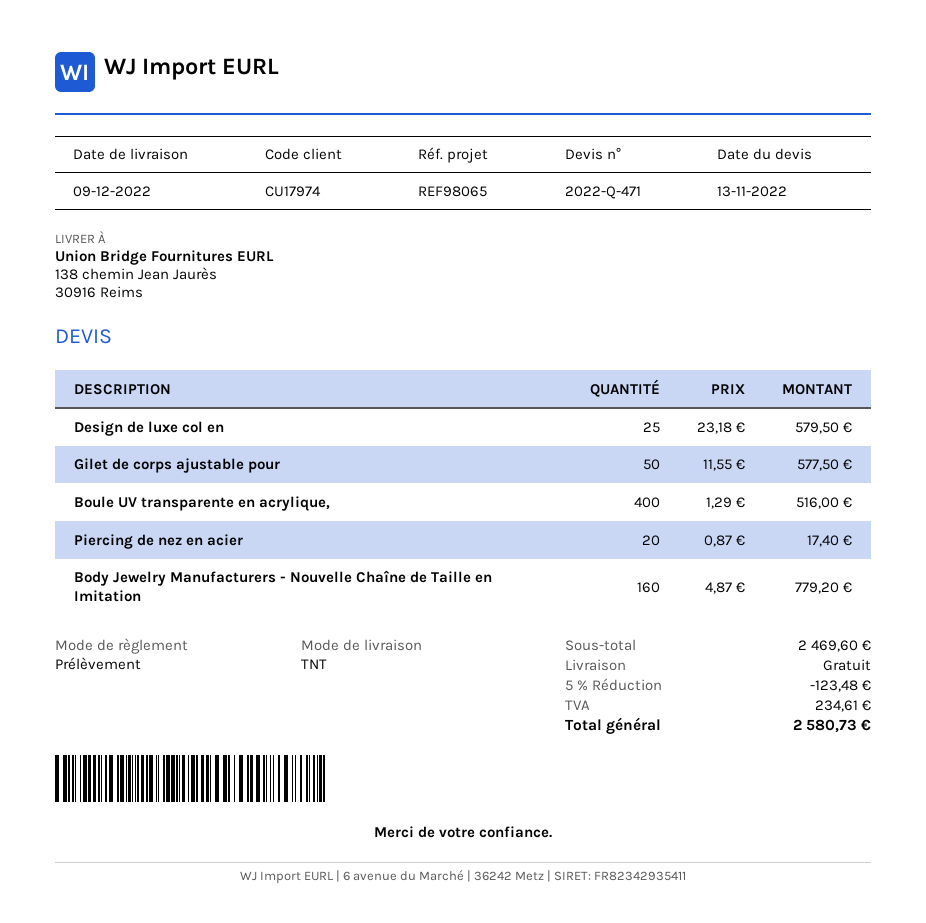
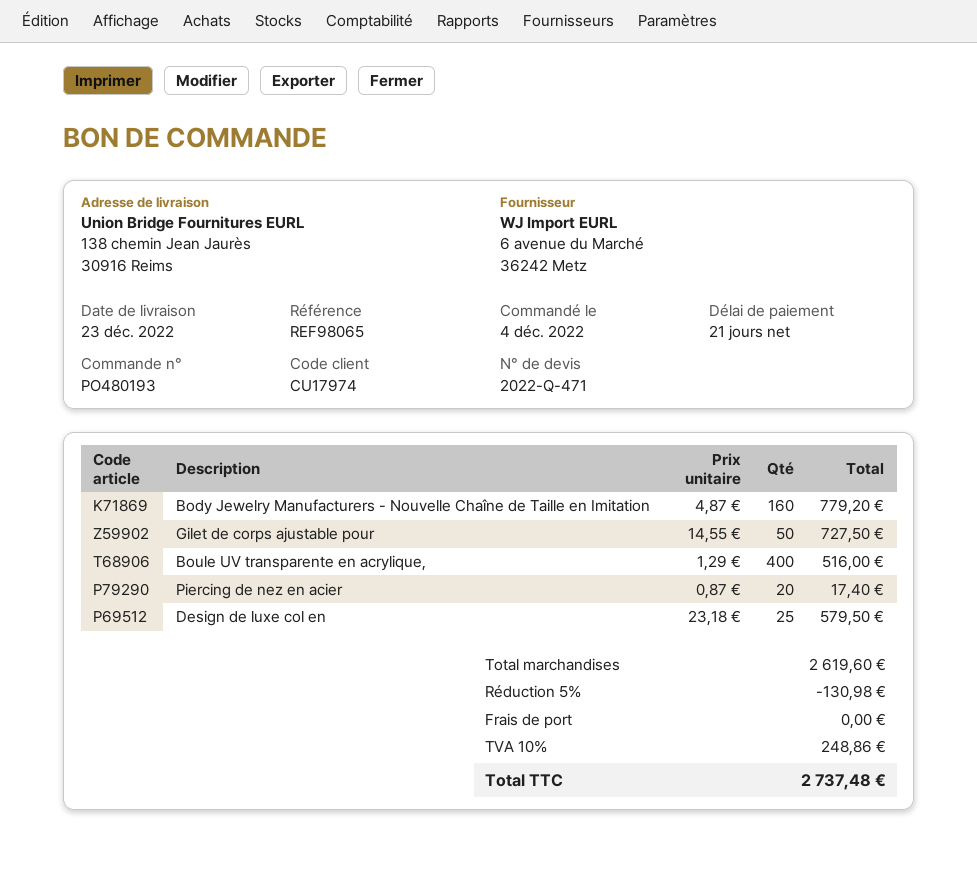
delivery date: 2022-12-09 -> 2022-12-23
Gilet de corps ajustable pour: 50 x 11.55 = 577.50 -> 50 x 14.55 = 727.50
subtotal: 2469.60 -> 2619.60
discount: 5% = 123.48 -> 5% = 130.98
tax: 234.61 -> 248.86
total: 2580.73 -> 2737.48

